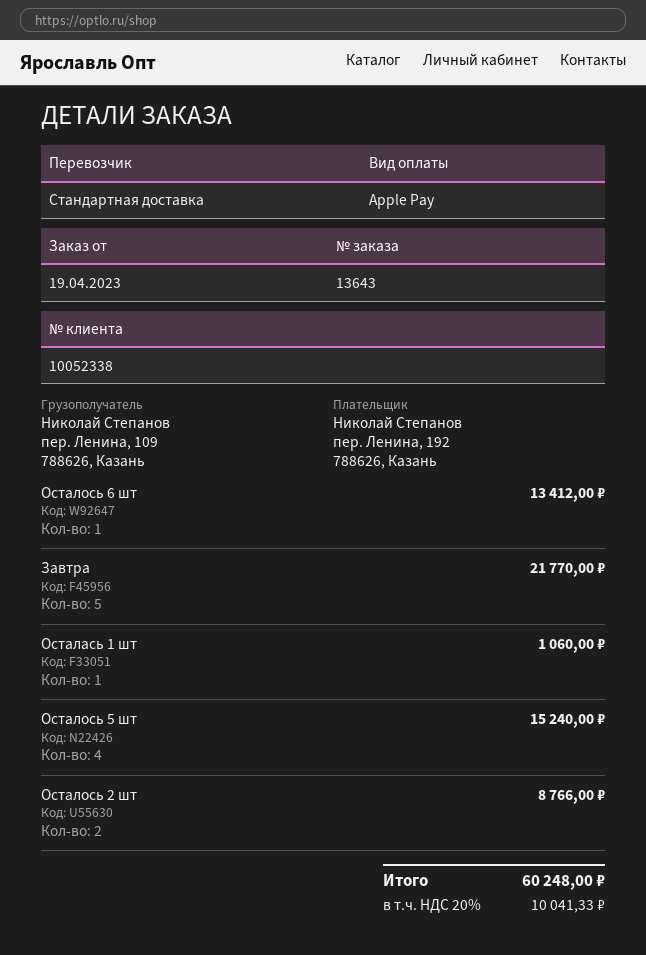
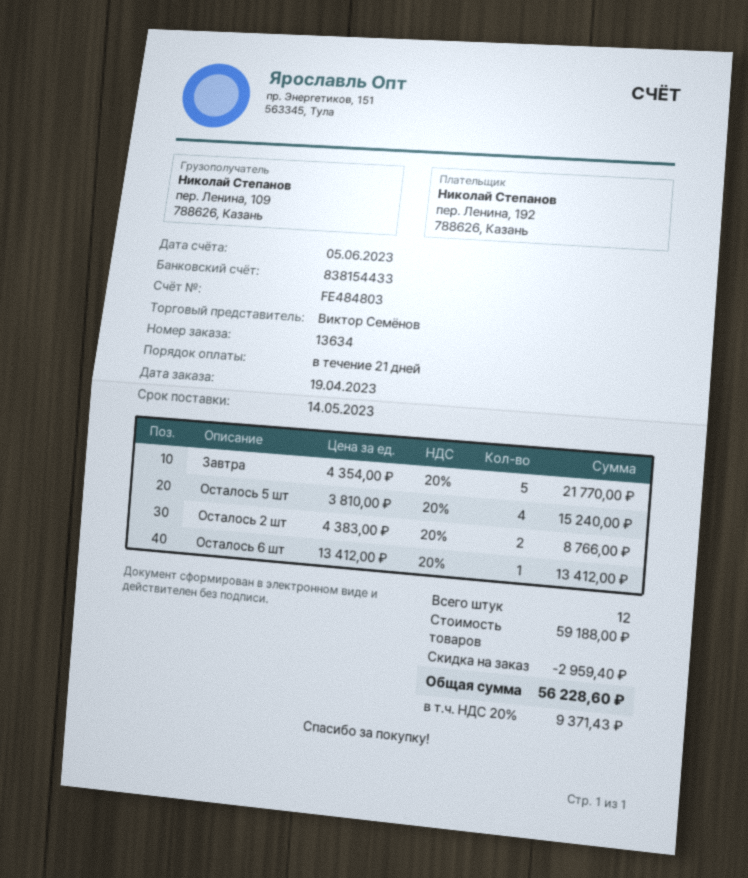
order number: 13643 -> 13634
Осталась 1 шт: 1 for 1060.00 -> none
discount: none -> 2959.40
tax: 20% = 10041.33 -> 20% = 9371.43
total: 60248.00 -> 56228.60

